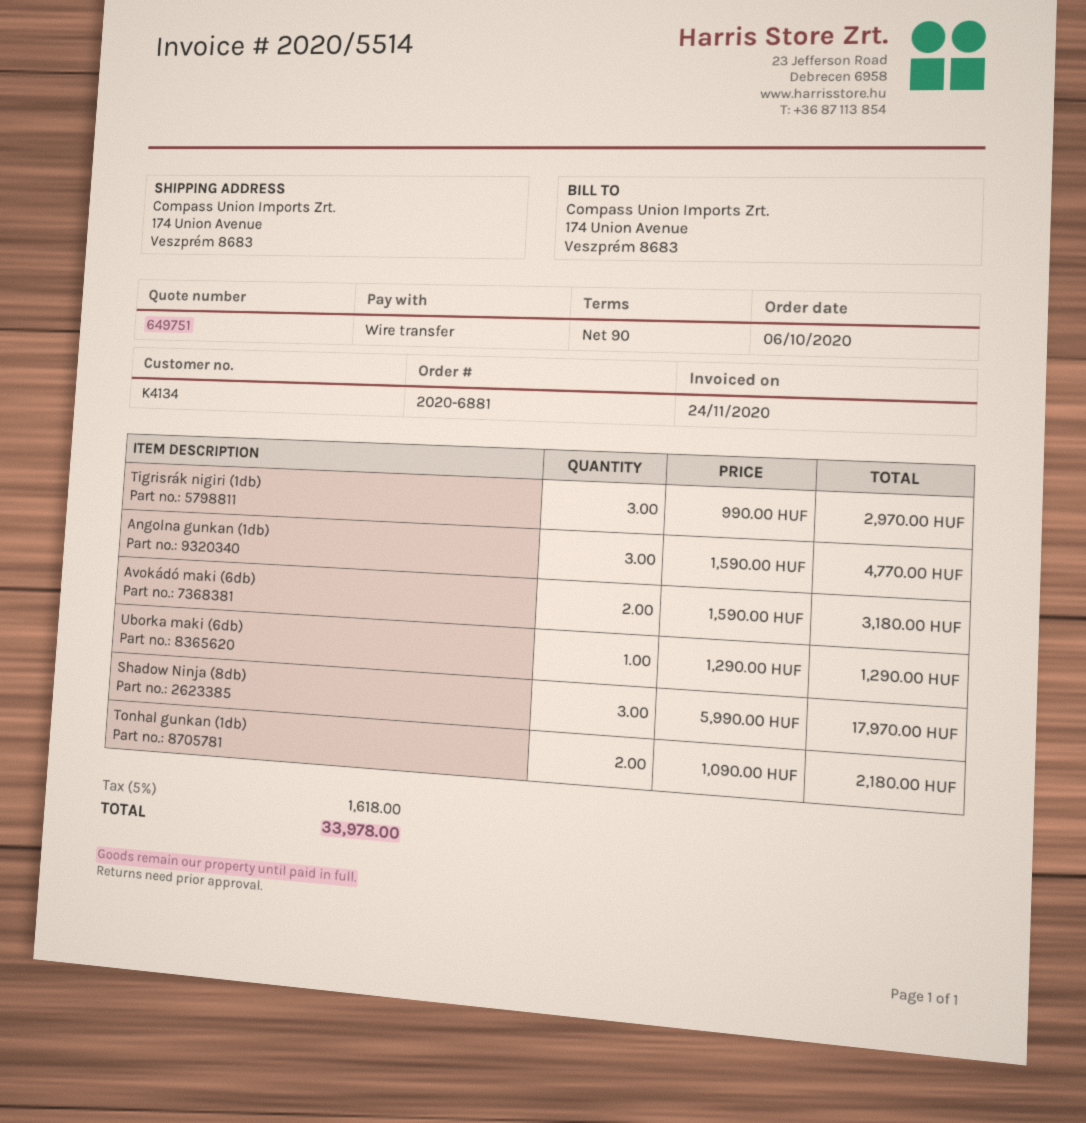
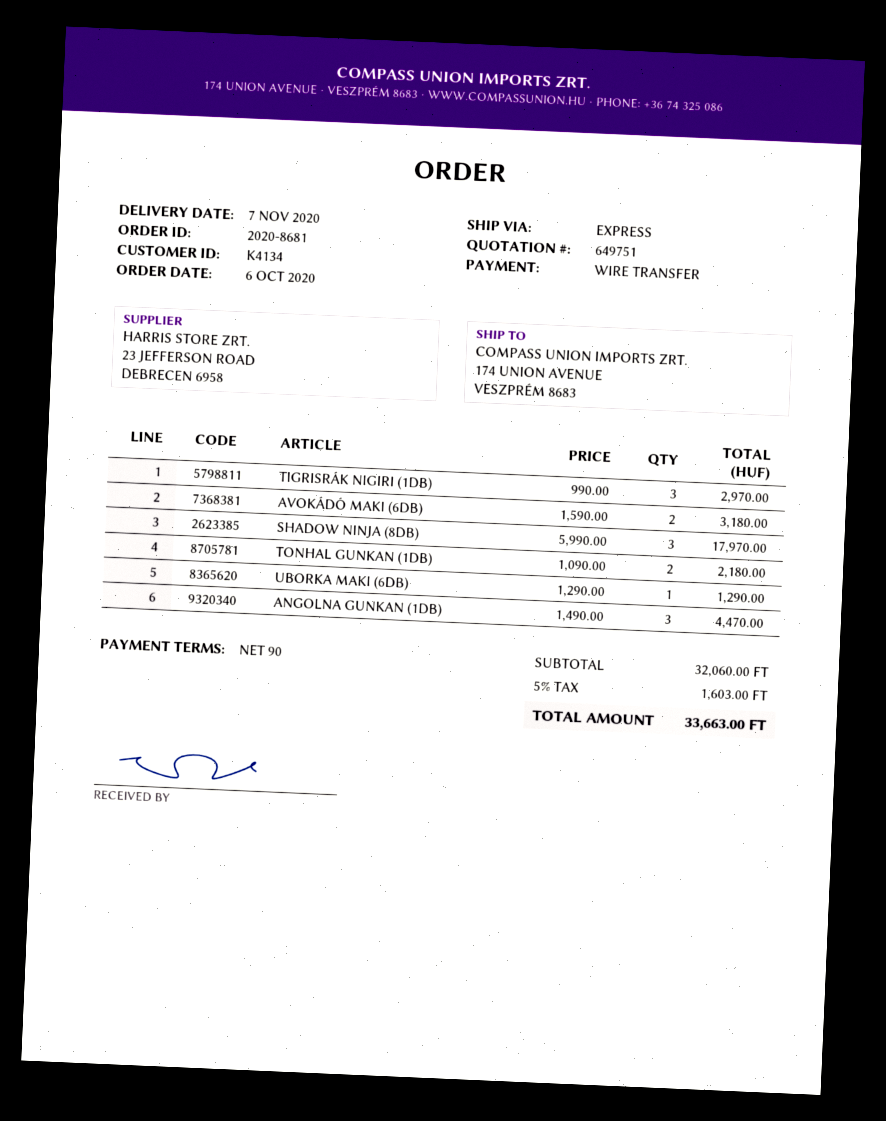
order number: 2020-6881 -> 2020-8681
Angolna gunkan (1db): 3 x 1590.00 = 4770.00 -> 3 x 1490.00 = 4470.00
tax: 5% = 1618.00 -> 5% = 1603.00
total: 33978.00 -> 33663.00

